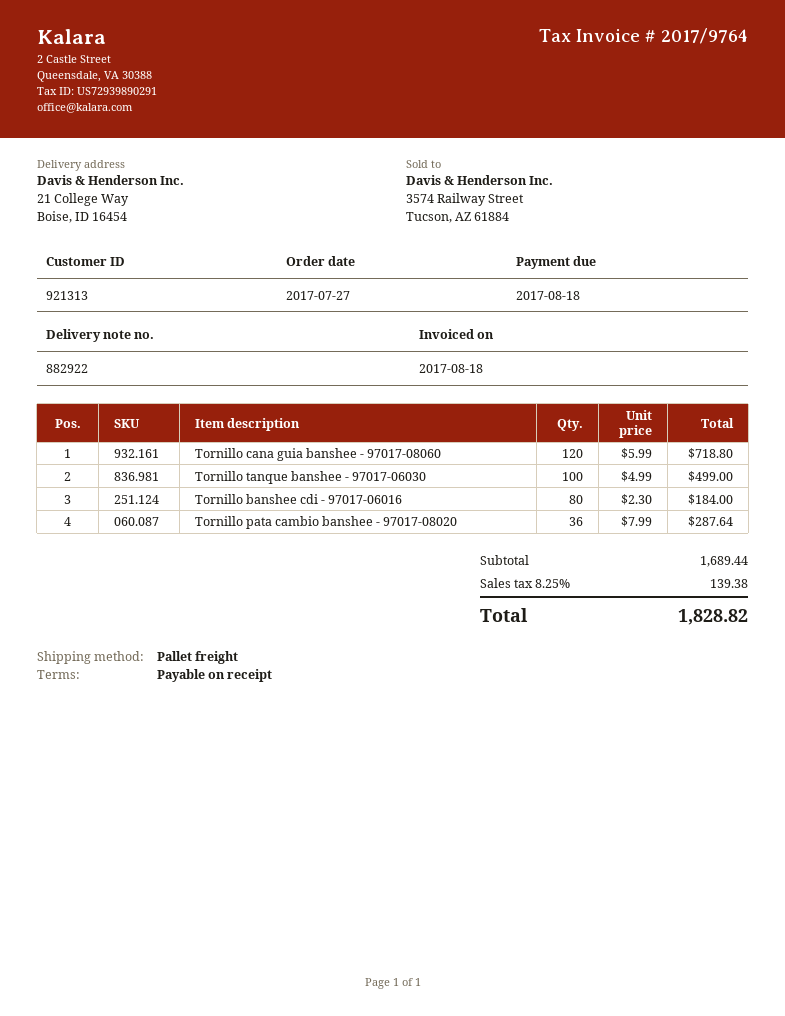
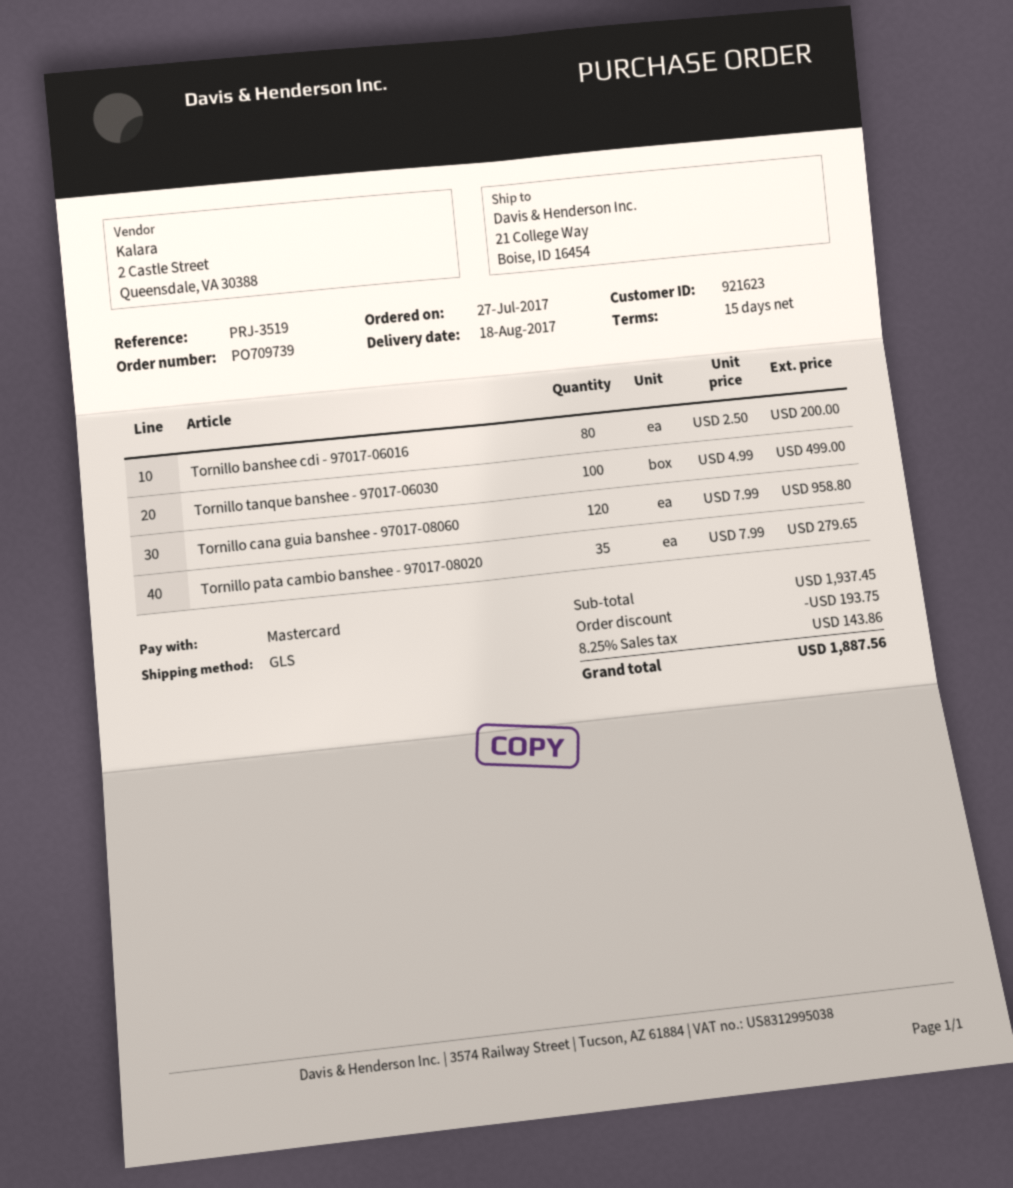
payment terms: on receipt -> 15 days
customer number: 921313 -> 921623
shipping method: pallet freight -> GLS
Tornillo cana guia banshee - 97017-08060: 120 x 5.99 = 718.80 -> 120 x 7.99 = 958.80
Tornillo banshee cdi - 97017-06016: 80 x 2.30 = 184.00 -> 80 x 2.50 = 200.00
Tornillo pata cambio banshee - 97017-08020: 36 x 7.99 = 287.64 -> 35 x 7.99 = 279.65
subtotal: 1689.44 -> 1937.45
discount: none -> 193.75
tax: 8.25% = 139.38 -> 8.25% = 143.86
total: 1828.82 -> 1887.56

